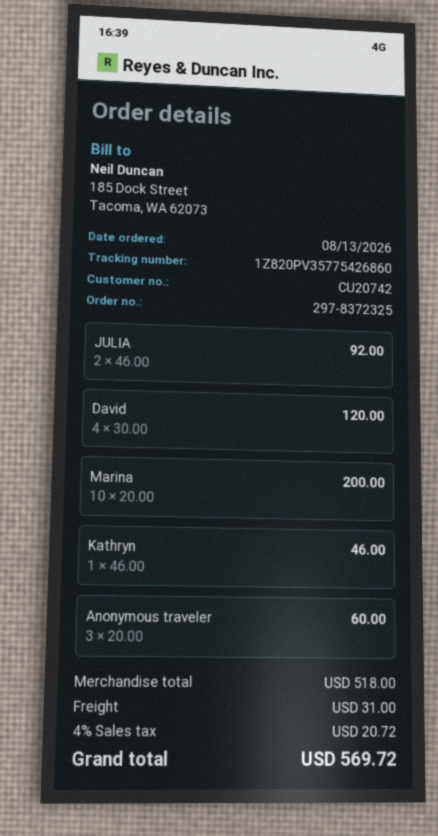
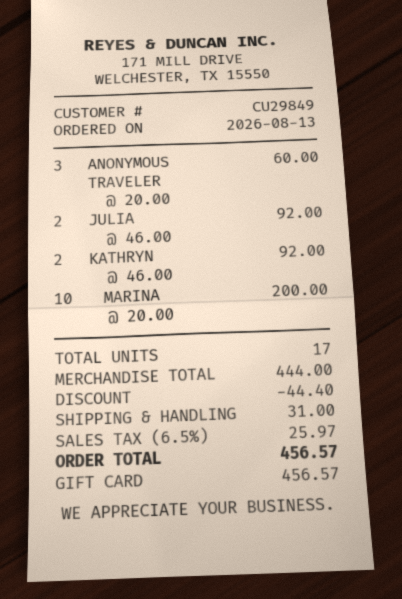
customer number: CU20742 -> CU29849
David: 4 x 30.00 = 120.00 -> none
Kathryn: 1 x 46.00 = 46.00 -> 2 x 46.00 = 92.00
subtotal: 518.00 -> 444.00
discount: none -> 44.40
tax: 4% = 20.72 -> 6.5% = 25.97
total: 569.72 -> 456.57

